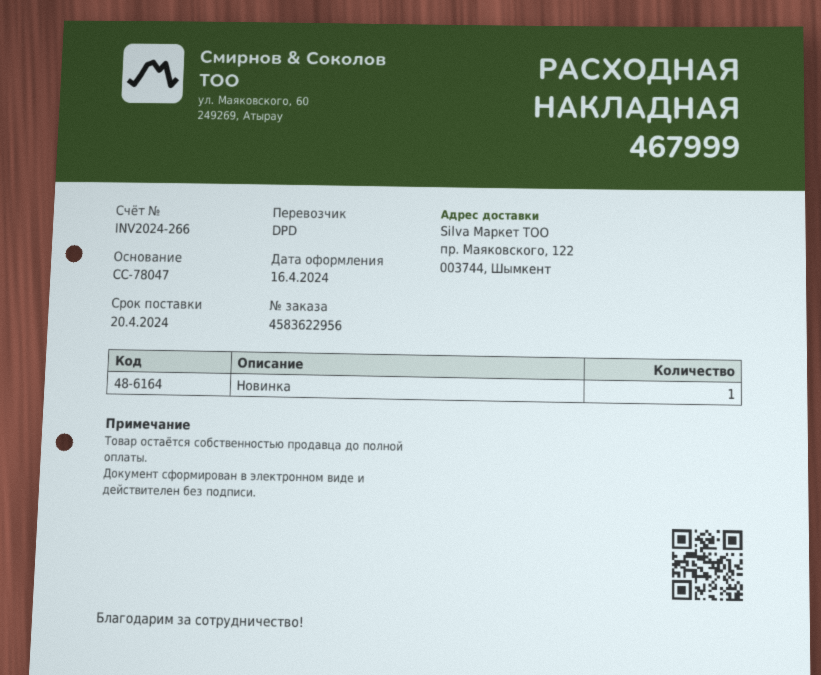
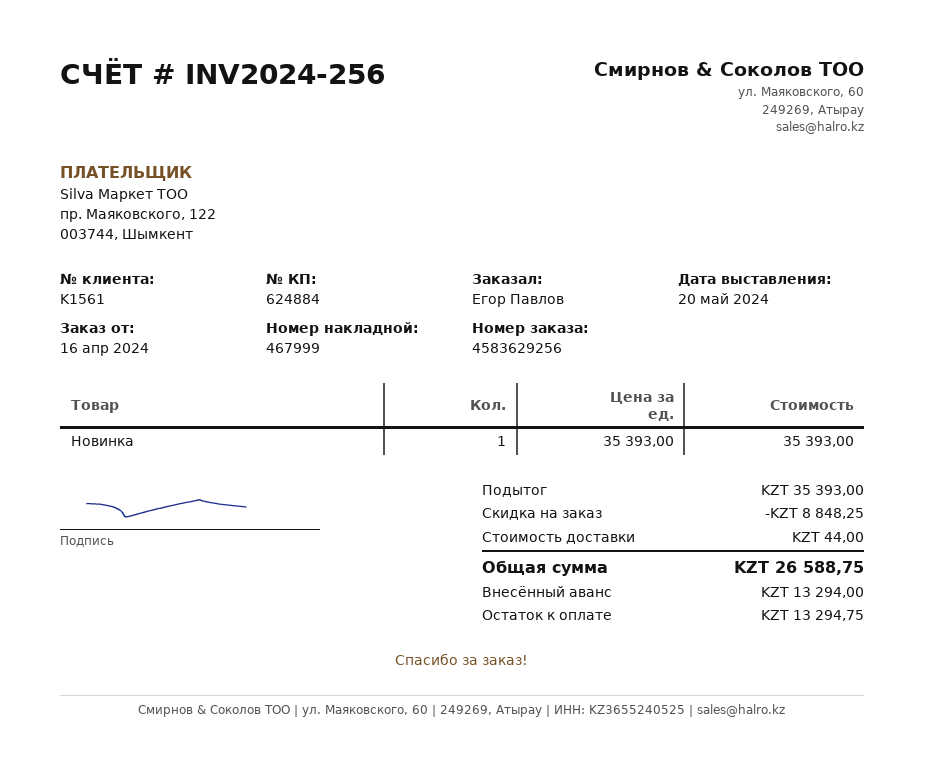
order number: 4583622956 -> 4583629256
invoice number: INV2024-266 -> INV2024-256

